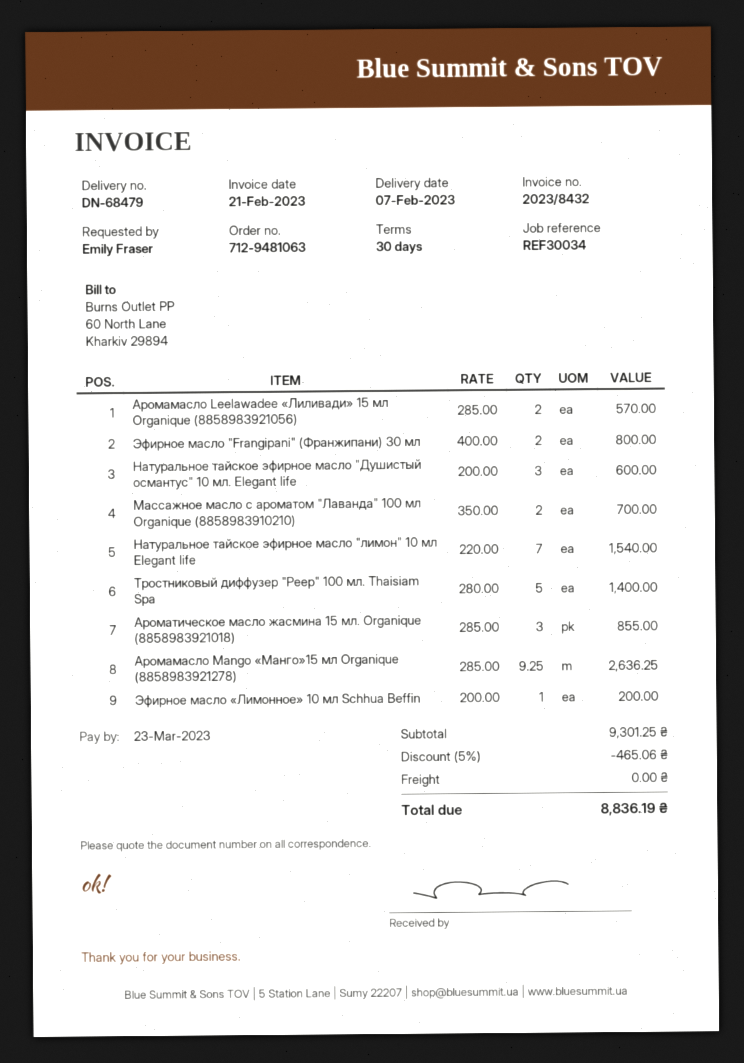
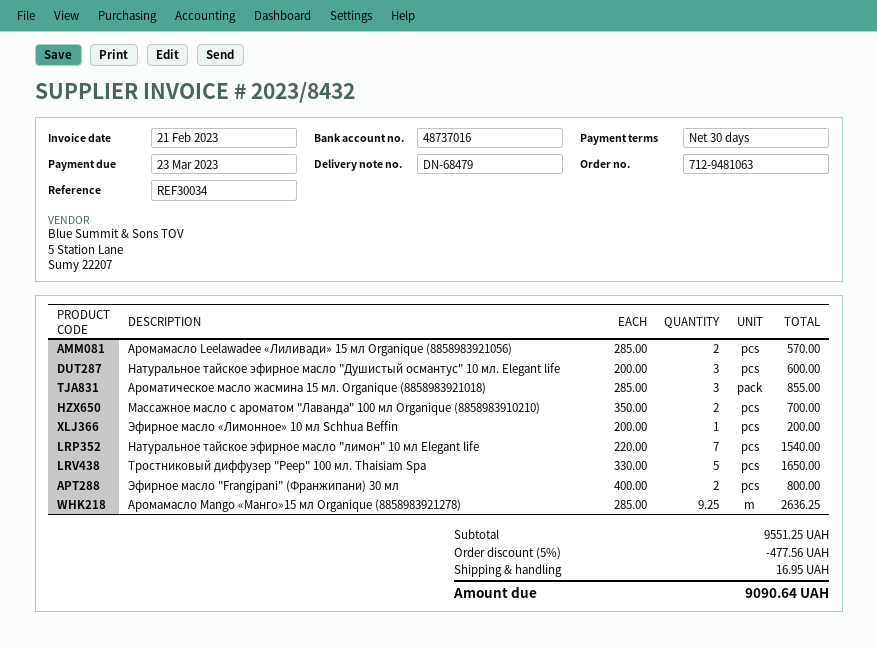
Тростниковый диффузер "Peep" 100 мл. Thaisiam Spa: 5 x 280.00 = 1400.00 -> 5 x 330.00 = 1650.00
subtotal: 9301.25 -> 9551.25
discount: 5% = 465.06 -> 5% = 477.56
shipping: 0.00 -> 16.95
total: 8836.19 -> 9090.64

